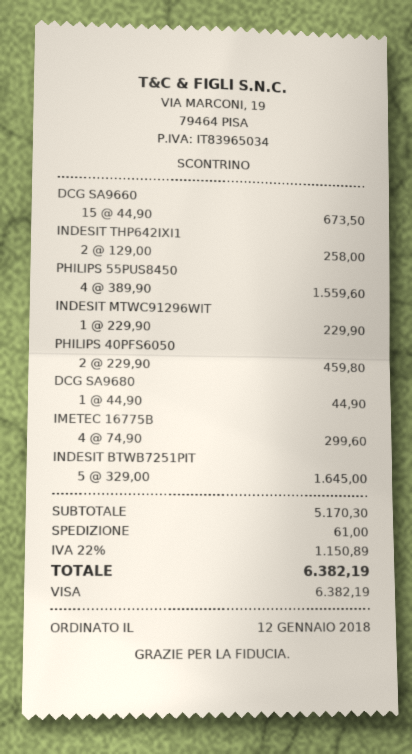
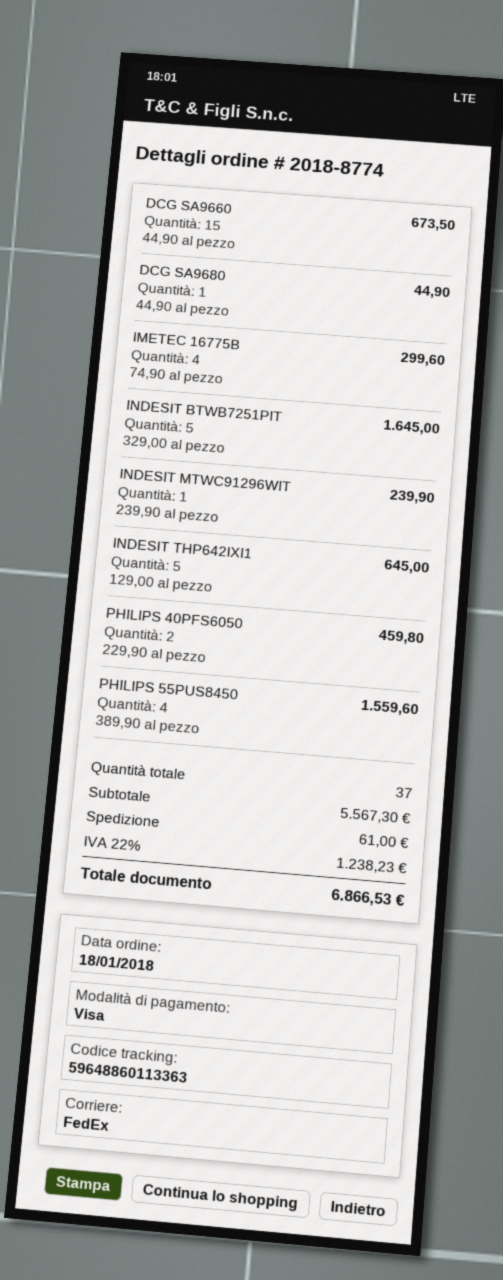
order date: 2018-01-12 -> 2018-01-18
INDESIT THP642IXI1: 2 x 129.00 = 258.00 -> 5 x 129.00 = 645.00
INDESIT MTWC91296WIT: 1 x 229.90 = 229.90 -> 1 x 239.90 = 239.90
subtotal: 5170.30 -> 5567.30
tax: 22% = 1150.89 -> 22% = 1238.23
total: 6382.19 -> 6866.53

